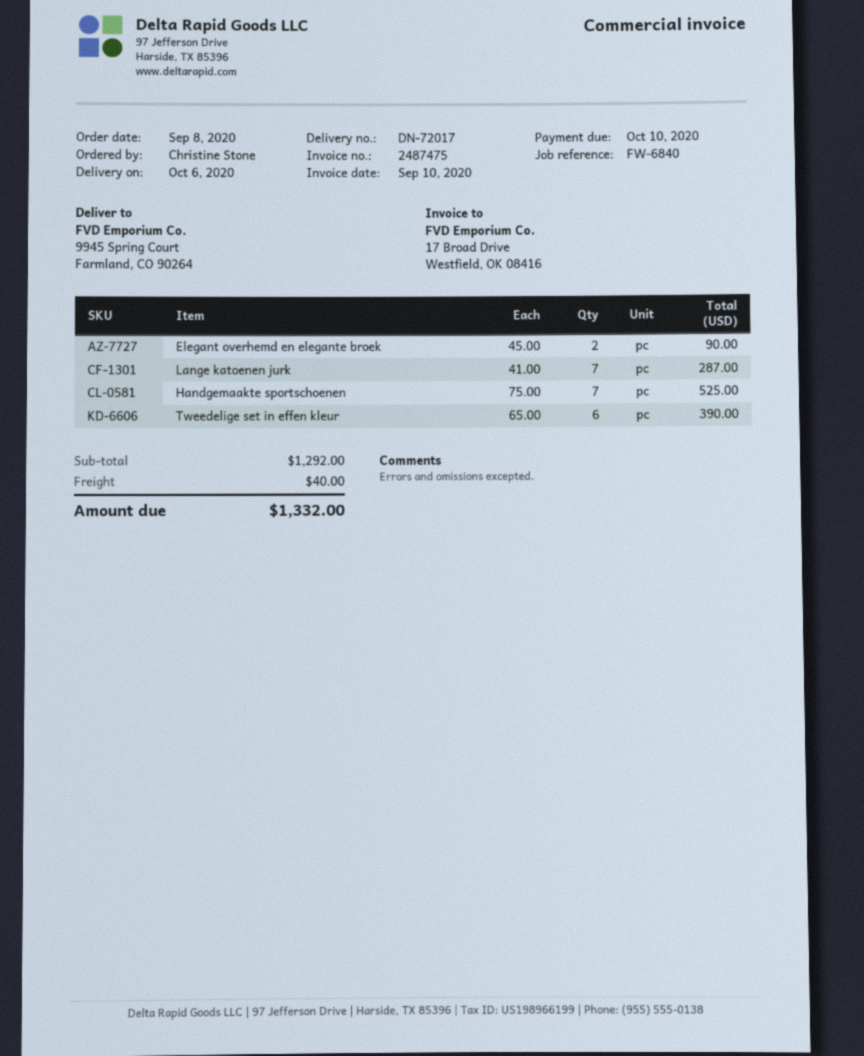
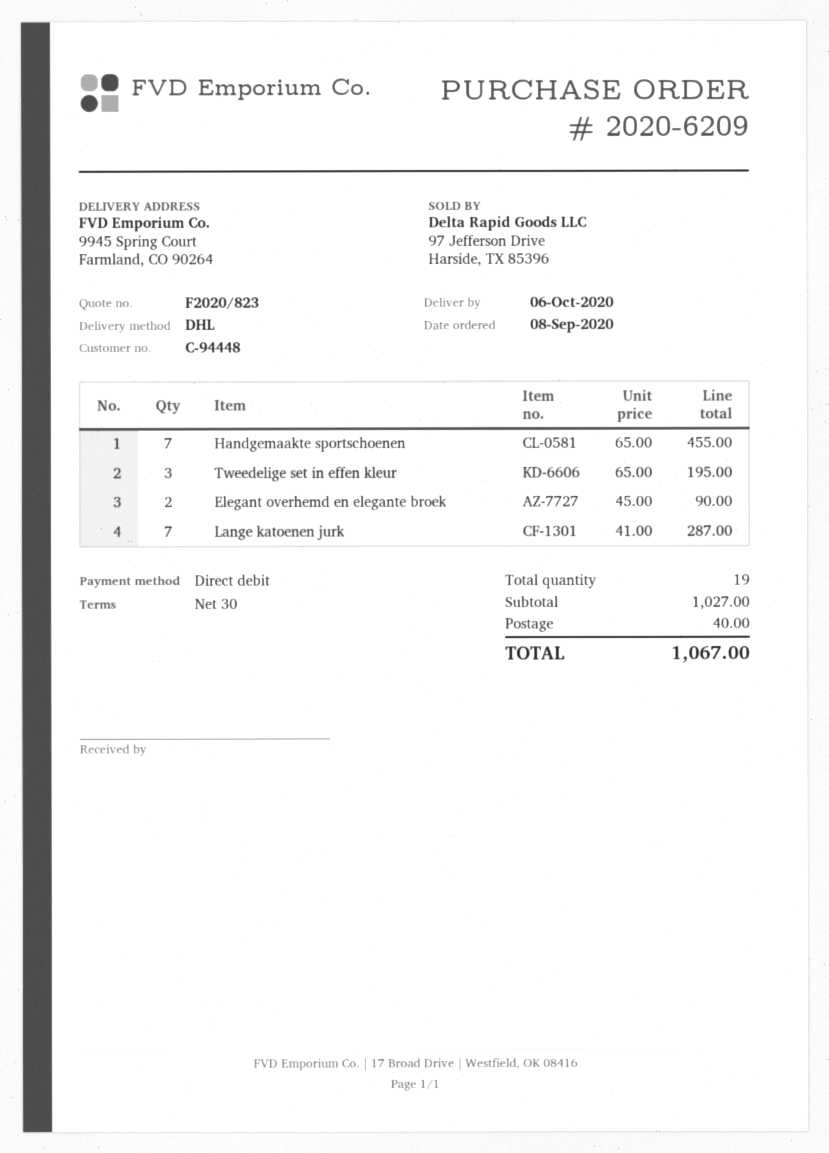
Handgemaakte sportschoenen: 7 x 75.00 = 525.00 -> 7 x 65.00 = 455.00
Tweedelige set in effen kleur: 6 x 65.00 = 390.00 -> 3 x 65.00 = 195.00
subtotal: 1292.00 -> 1027.00
total: 1332.00 -> 1067.00

